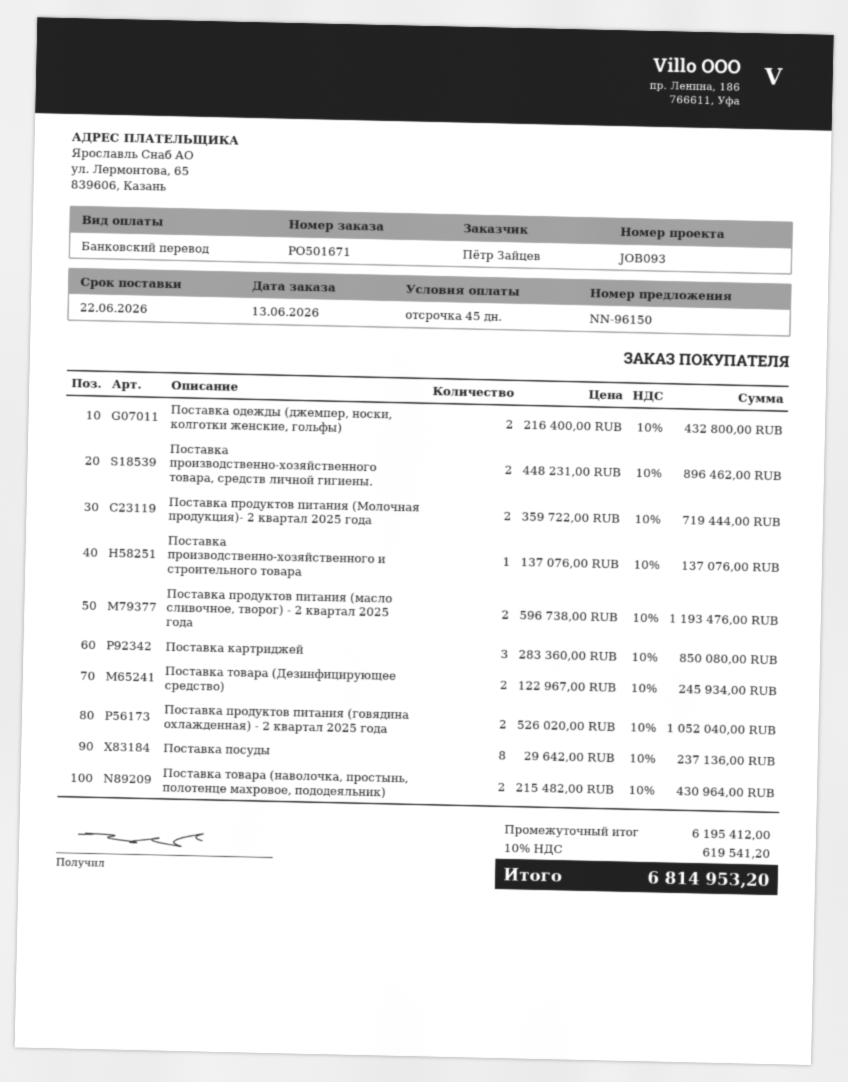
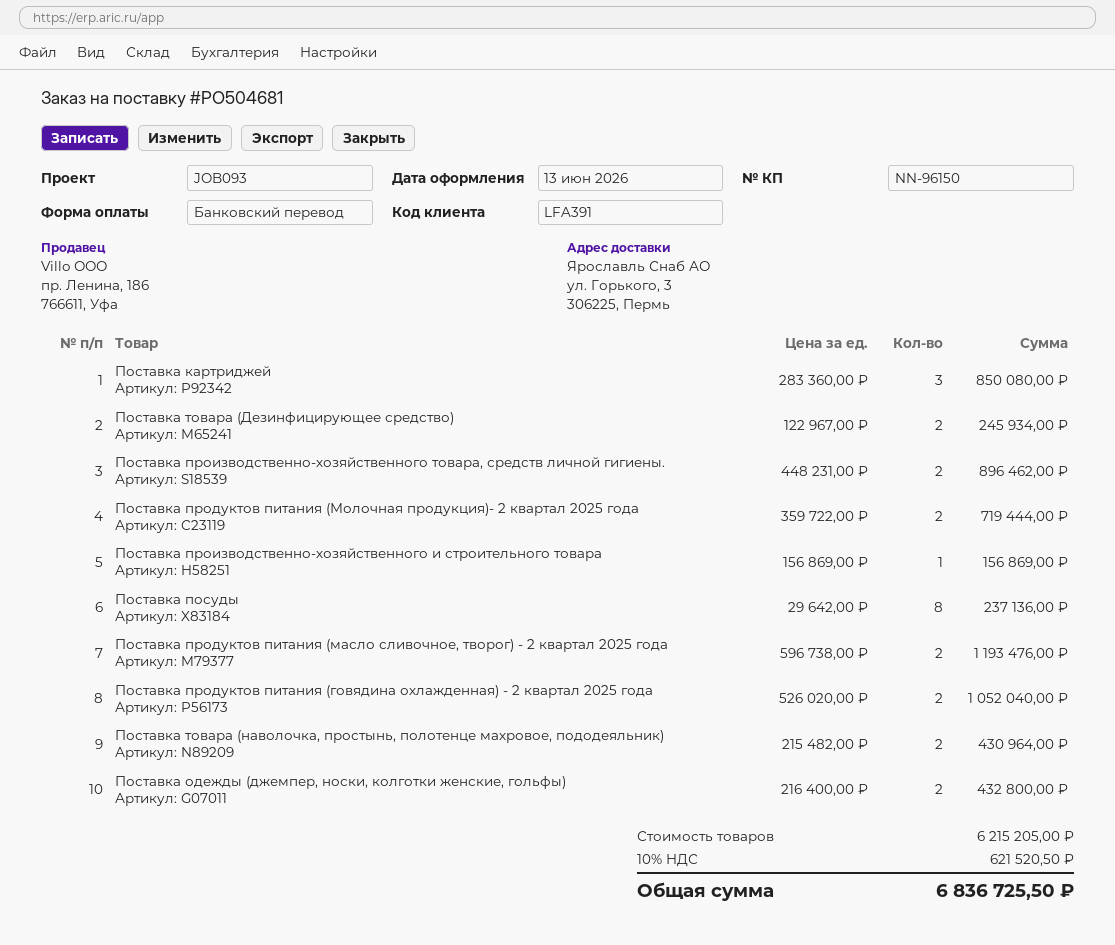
order number: PO501671 -> PO504681
Поставка производственно-хозяйственного и строительного товара: 1 x 137076.00 = 137076.00 -> 1 x 156869.00 = 156869.00
subtotal: 6195412.00 -> 6215205.00
tax: 10% = 619541.20 -> 10% = 621520.50
total: 6814953.20 -> 6836725.50

